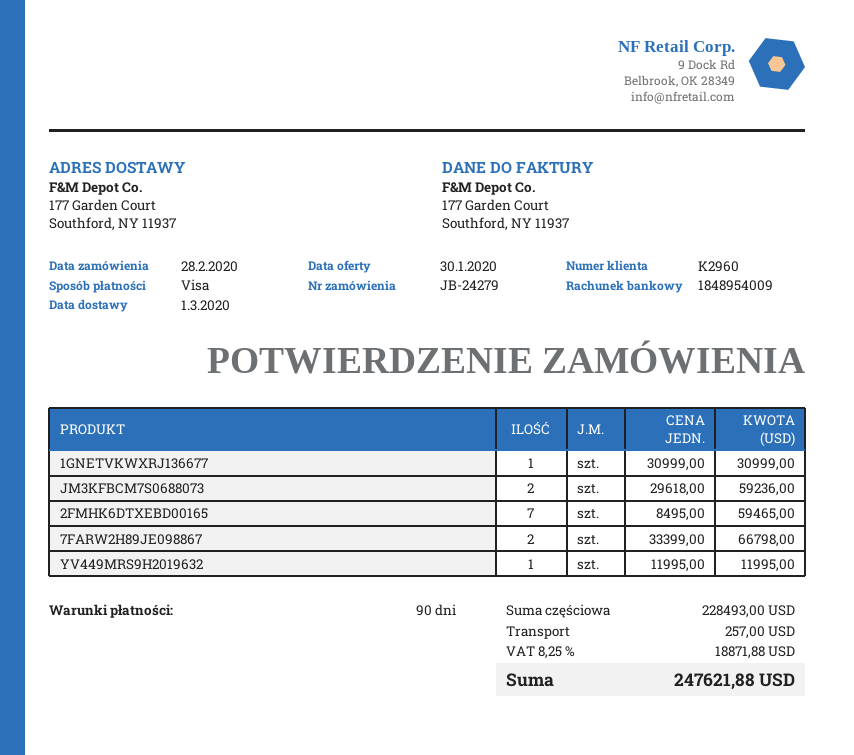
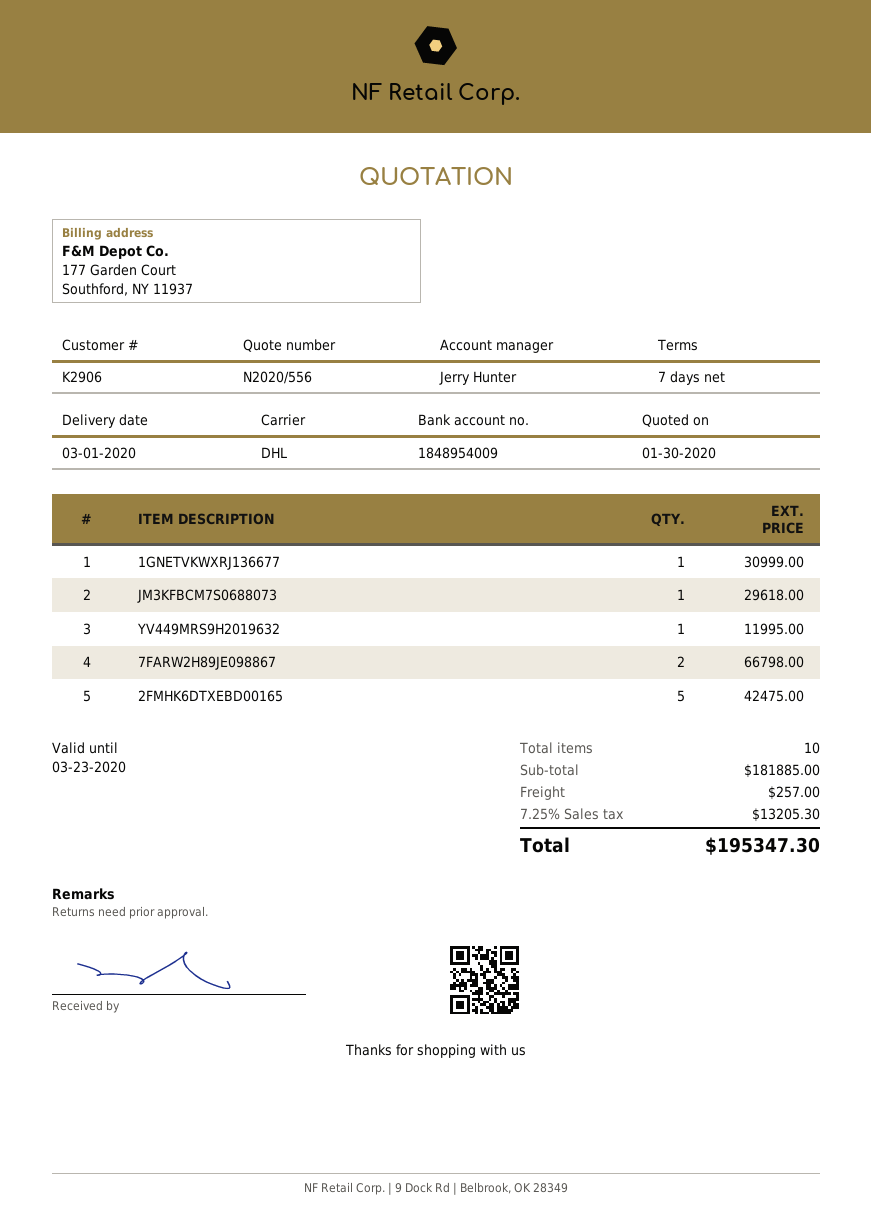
payment terms: 90 days -> 7 days
customer number: K2960 -> K2906
JM3KFBCM7S0688073: 2 for 59236.00 -> 1 for 29618.00
2FMHK6DTXEBD00165: 7 for 59465.00 -> 5 for 42475.00
subtotal: 228493.00 -> 181885.00
tax: 8.25% = 18871.88 -> 7.25% = 13205.30
total: 247621.88 -> 195347.30

